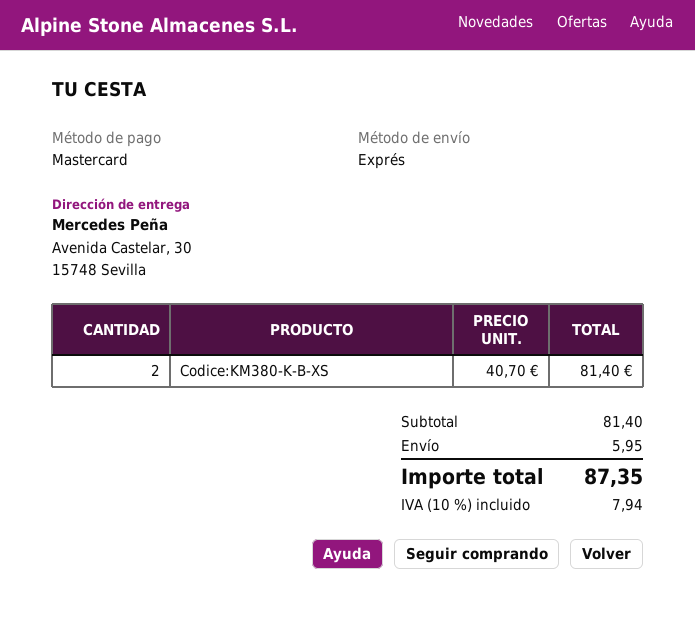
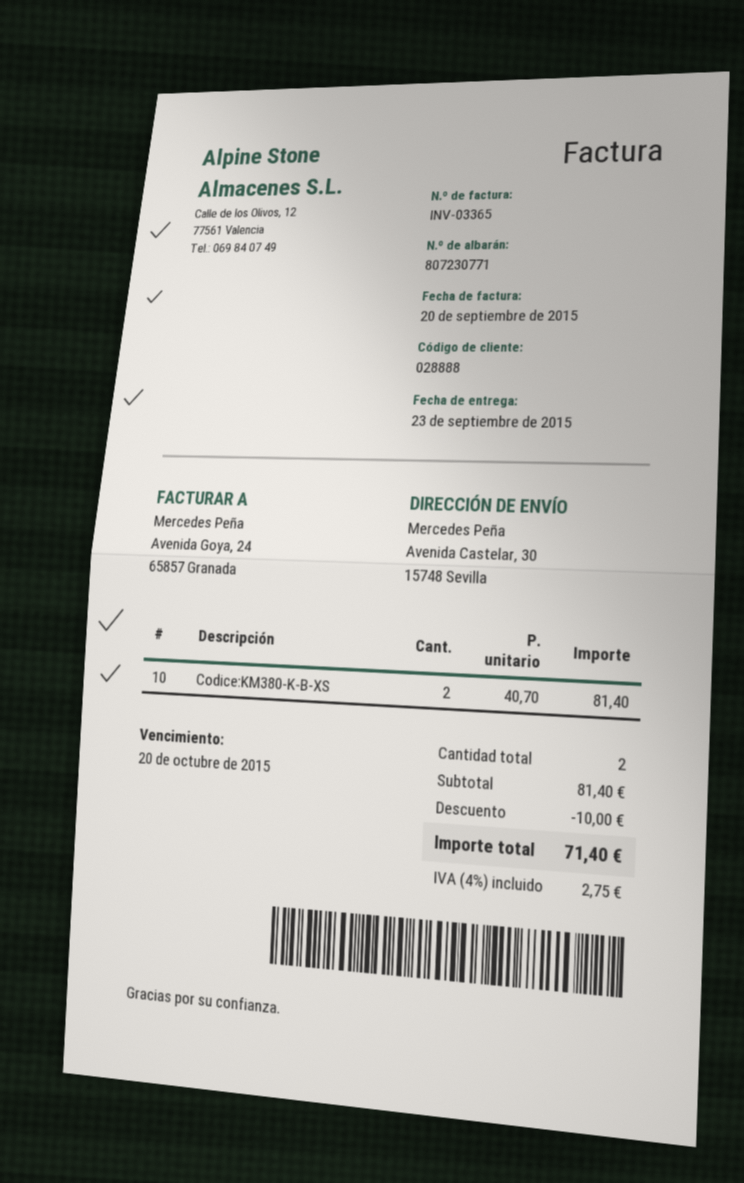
discount: none -> 10.00
shipping: 5.95 -> none
tax: 10% = 7.94 -> 4% = 2.75
total: 87.35 -> 71.40

